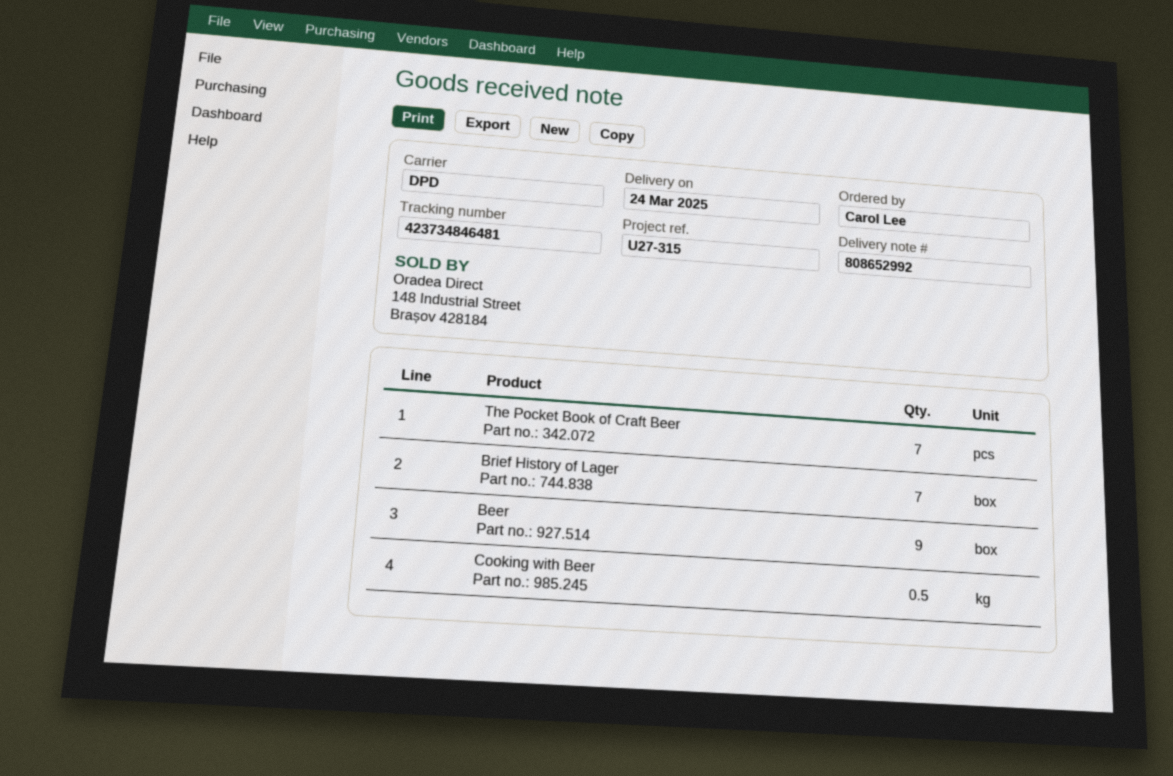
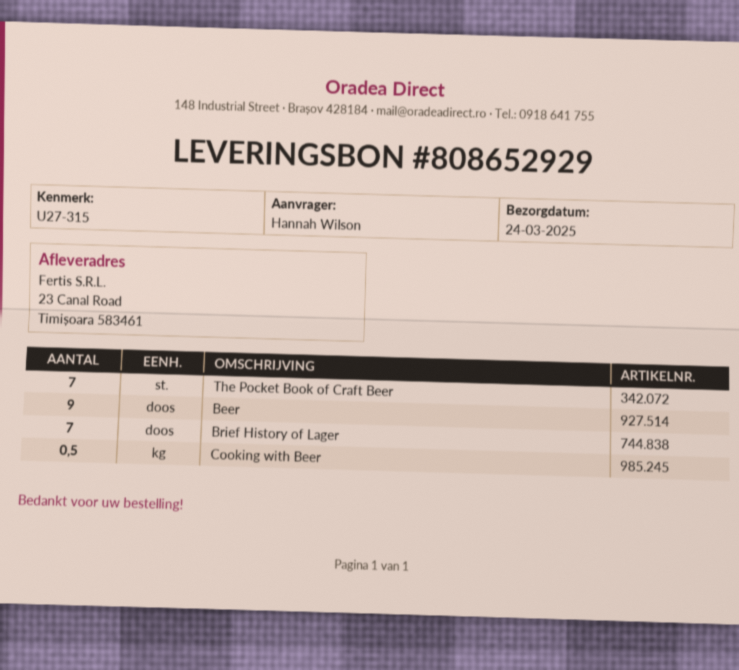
delivery note number: 808652992 -> 808652929
ordered by: Carol Lee -> Hannah Wilson

